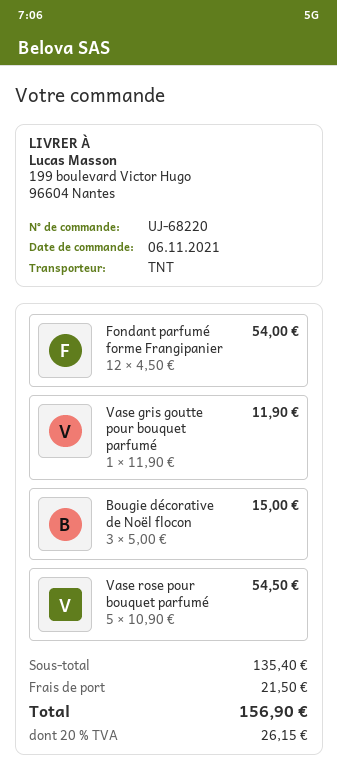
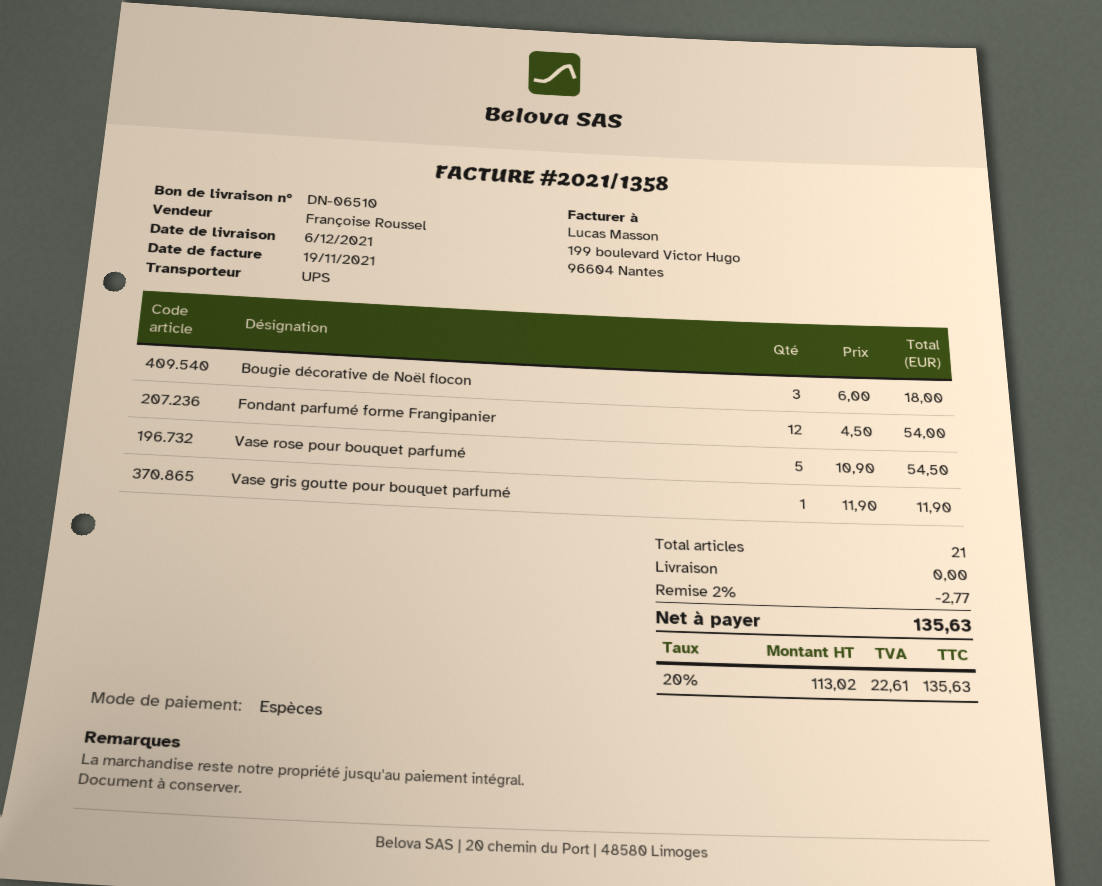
shipping method: TNT -> UPS
Bougie décorative de Noël flocon: 3 x 5.00 = 15.00 -> 3 x 6.00 = 18.00
discount: none -> 2% = 2.77
shipping: 21.50 -> 0.00
tax: 20% = 26.15 -> 20% = 22.61
total: 156.90 -> 135.63

